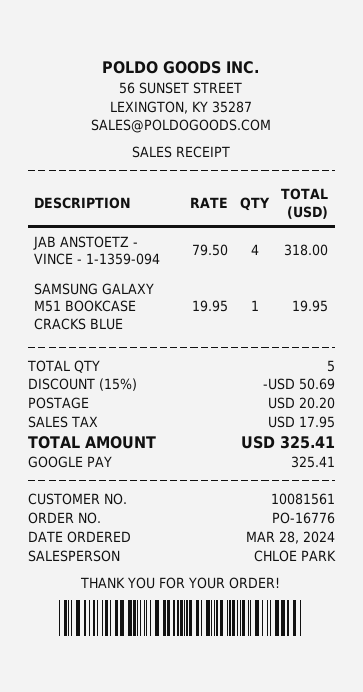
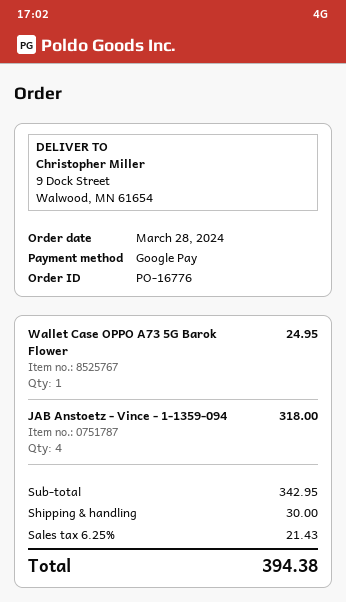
SAMSUNG GALAXY M51 BOOKCASE CRACKS BLUE: 1 for 19.95 -> none
Wallet Case OPPO A73 5G Barok Flower: none -> 1 for 24.95
discount: 15% = 50.69 -> none
shipping: 20.20 -> 30.00
tax: 17.95 -> 21.43
total: 325.41 -> 394.38

